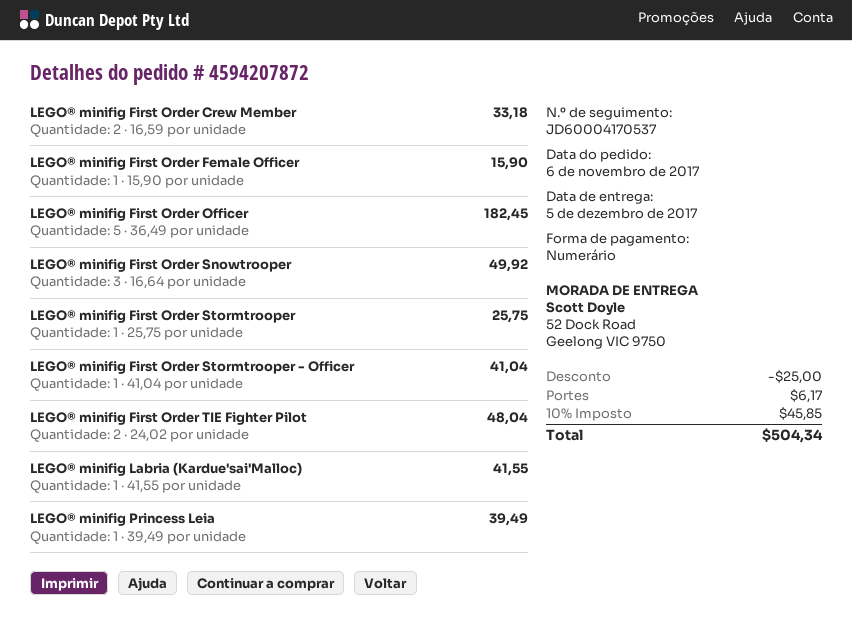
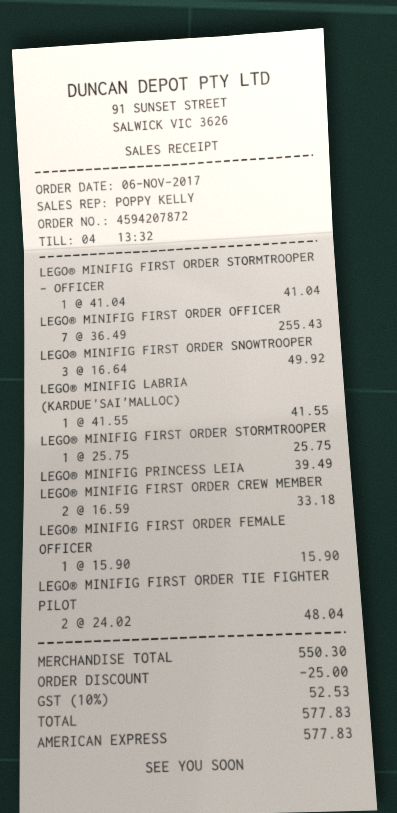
payment method: cash -> American Express
LEGO® minifig First Order Officer: 5 x 36.49 = 182.45 -> 7 x 36.49 = 255.43
shipping: 6.17 -> none
tax: 10% = 45.85 -> 10% = 52.53
total: 504.34 -> 577.83

